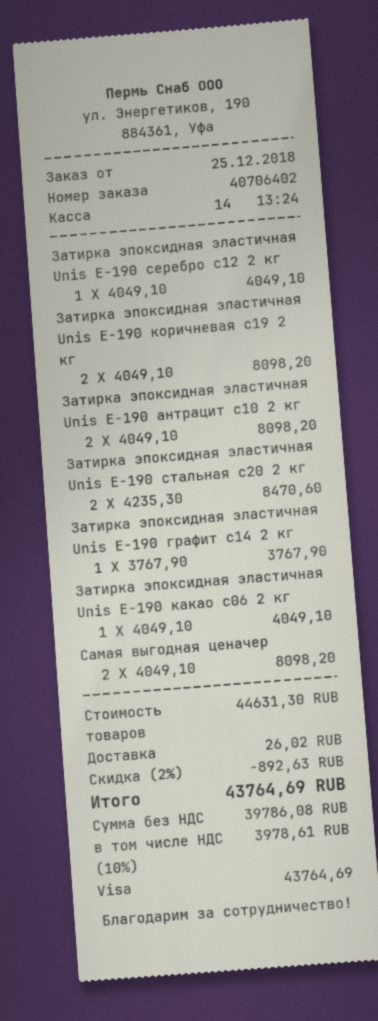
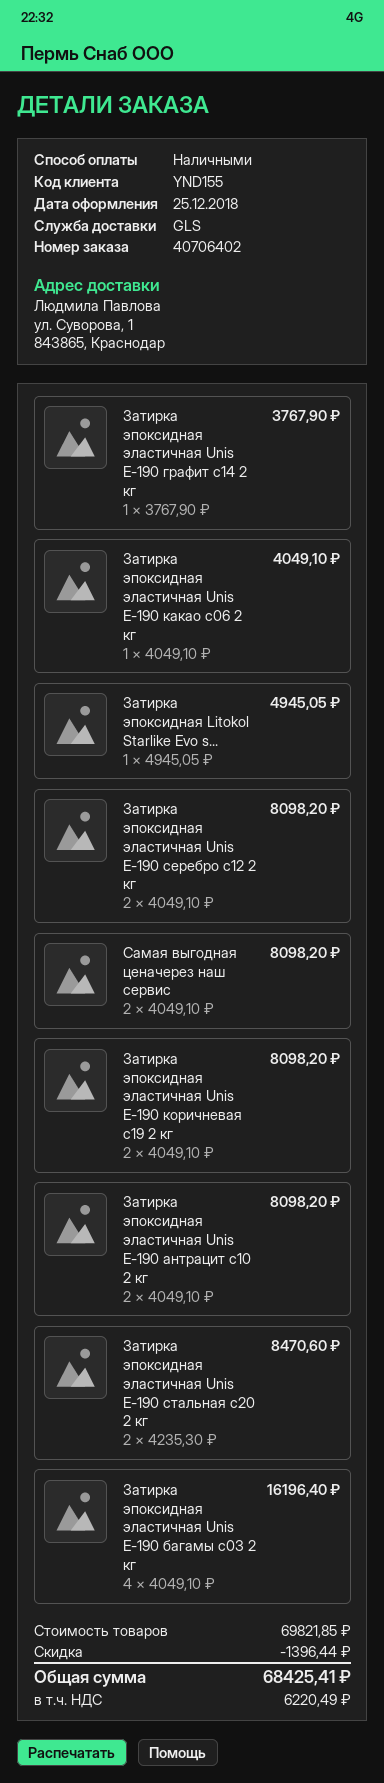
payment method: Visa -> cash
Затирка эпоксидная эластичная Unis E-190 серебро с12 2 кг: 1 x 4049.10 = 4049.10 -> 2 x 4049.10 = 8098.20
Затирка эпоксидная Litokol Starlike Evo s...: none -> 1 x 4945.05 = 4945.05
Затирка эпоксидная эластичная Unis E-190 багамы с03 2 кг: none -> 4 x 4049.10 = 16196.40
subtotal: 44631.30 -> 69821.85
discount: 892.63 -> 1396.44
shipping: 26.02 -> none
tax: 3978.61 -> 6220.49
total: 43764.69 -> 68425.41

